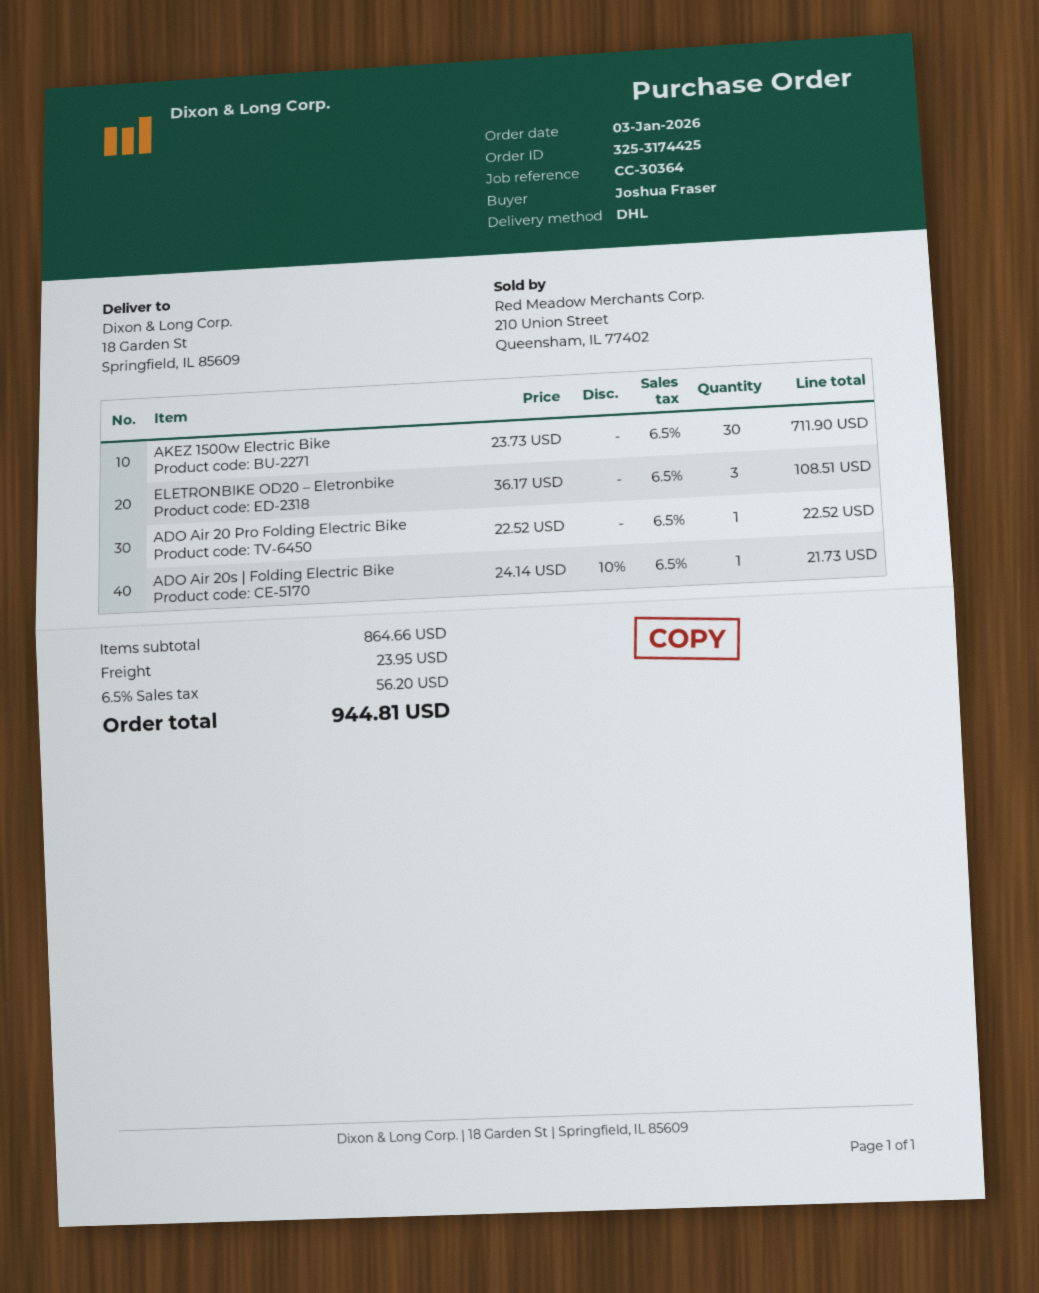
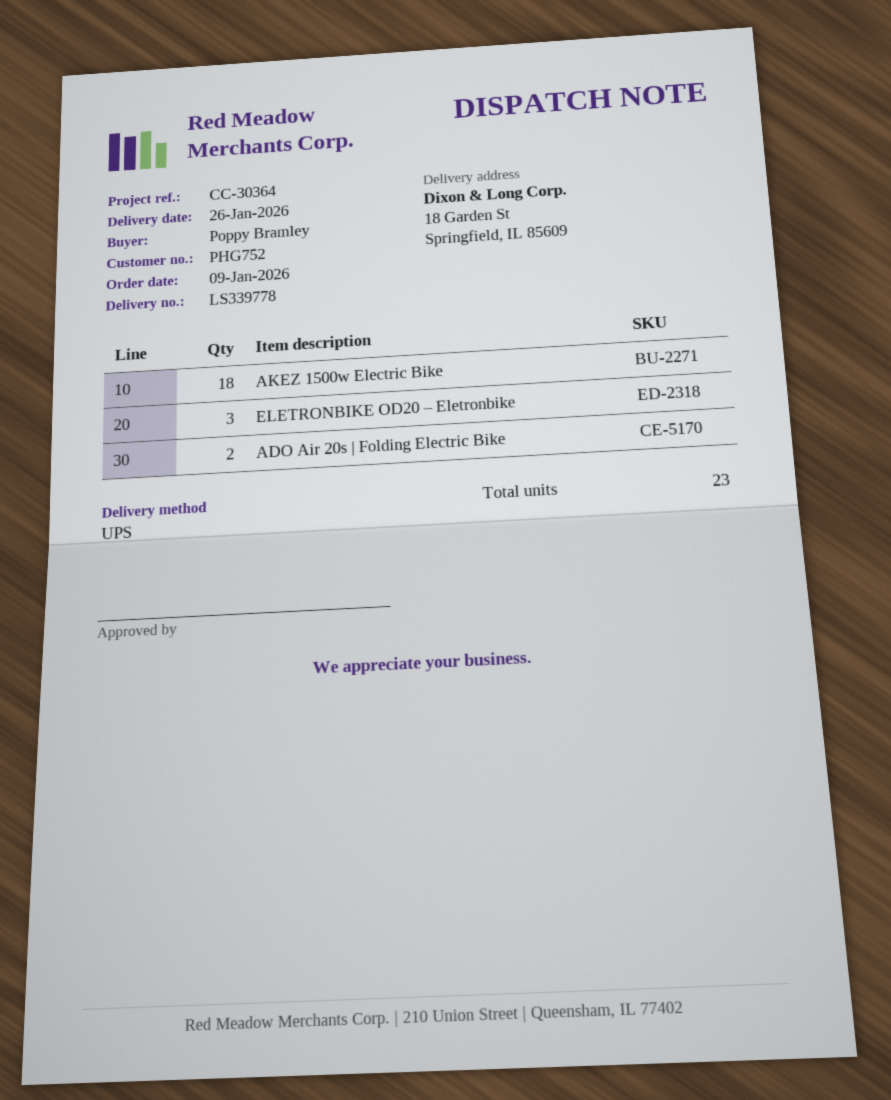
order date: 2026-01-03 -> 2026-01-09
ordered by: Joshua Fraser -> Poppy Bramley
shipping method: DHL -> UPS
AKEZ 1500w Electric Bike: 30 -> 18
ADO Air 20 Pro Folding Electric Bike: 1 -> none
ADO Air 20s | Folding Electric Bike: 1 -> 2

